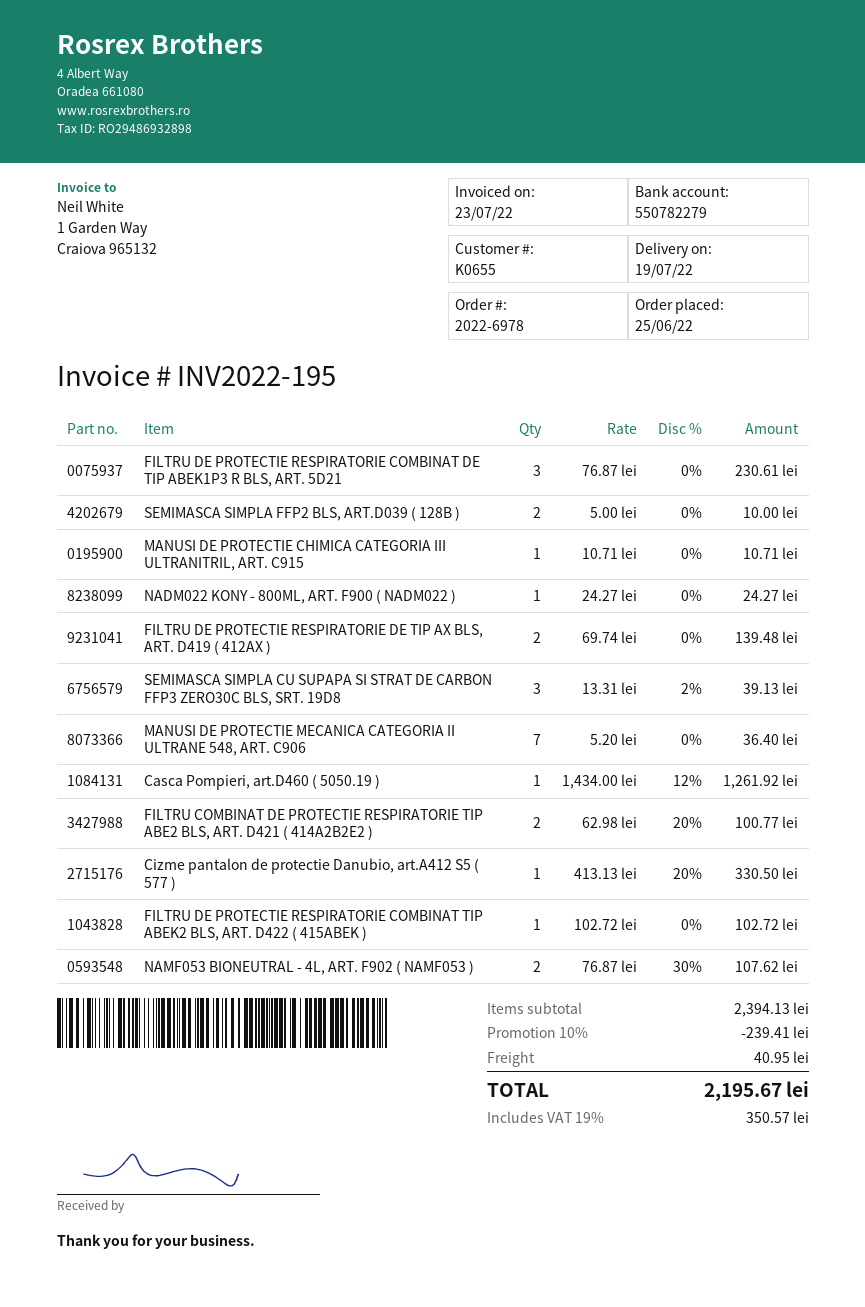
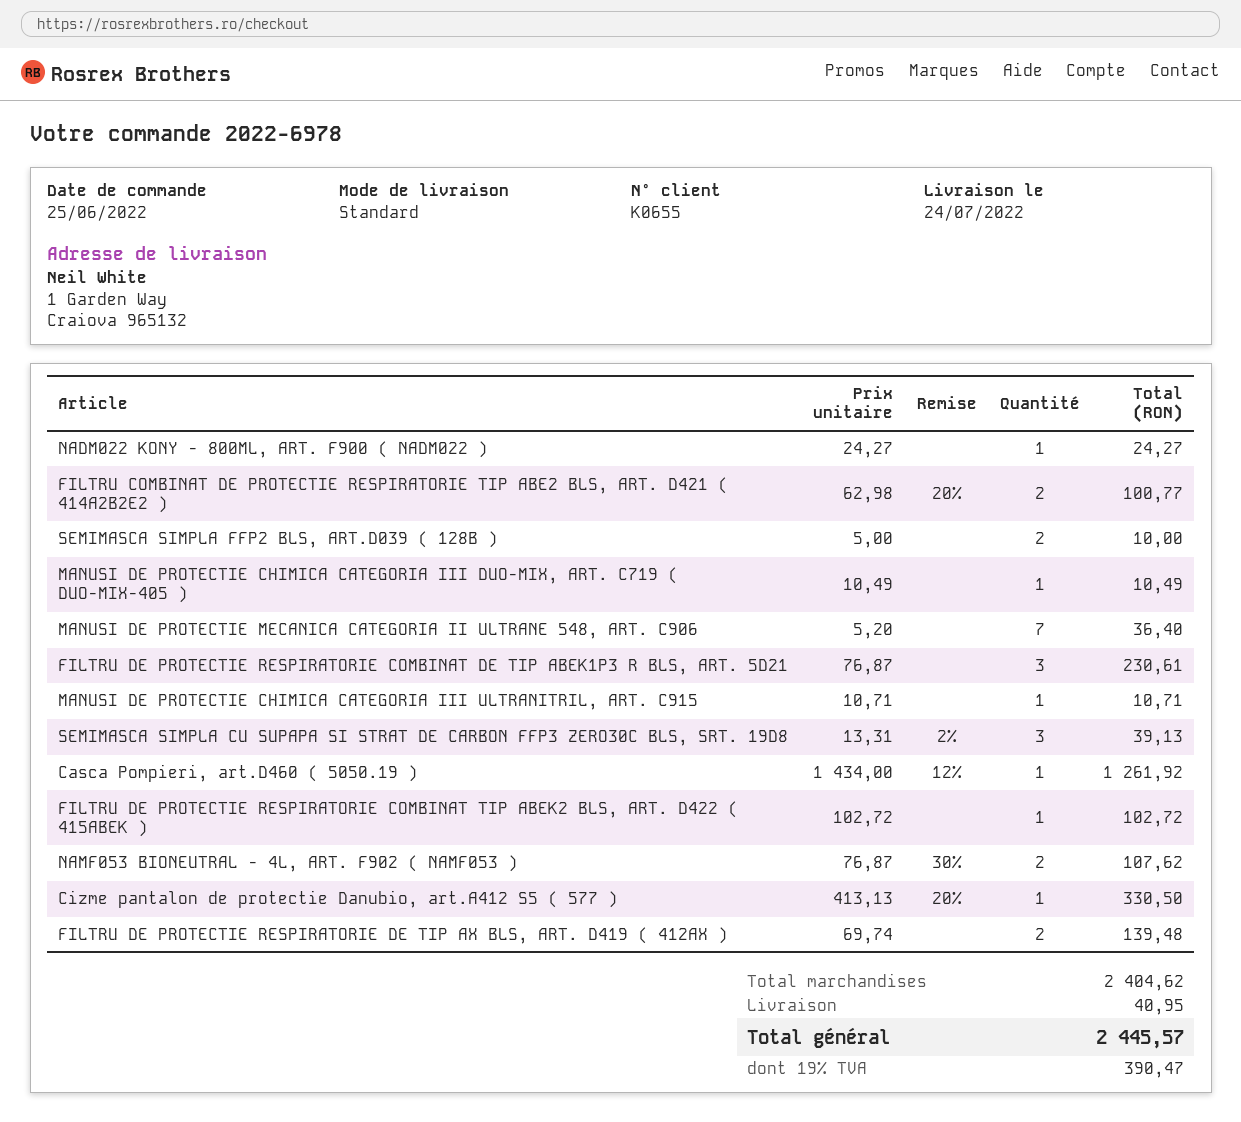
delivery date: 2022-07-19 -> 2022-07-24
MANUSI DE PROTECTIE CHIMICA CATEGORIA III DUO-MIX, ART. C719 ( DUO-MIX-405 ): none -> 1 x 10.49 = 10.49
subtotal: 2394.13 -> 2404.62
discount: 10% = 239.41 -> none
tax: 19% = 350.57 -> 19% = 390.47
total: 2195.67 -> 2445.57

